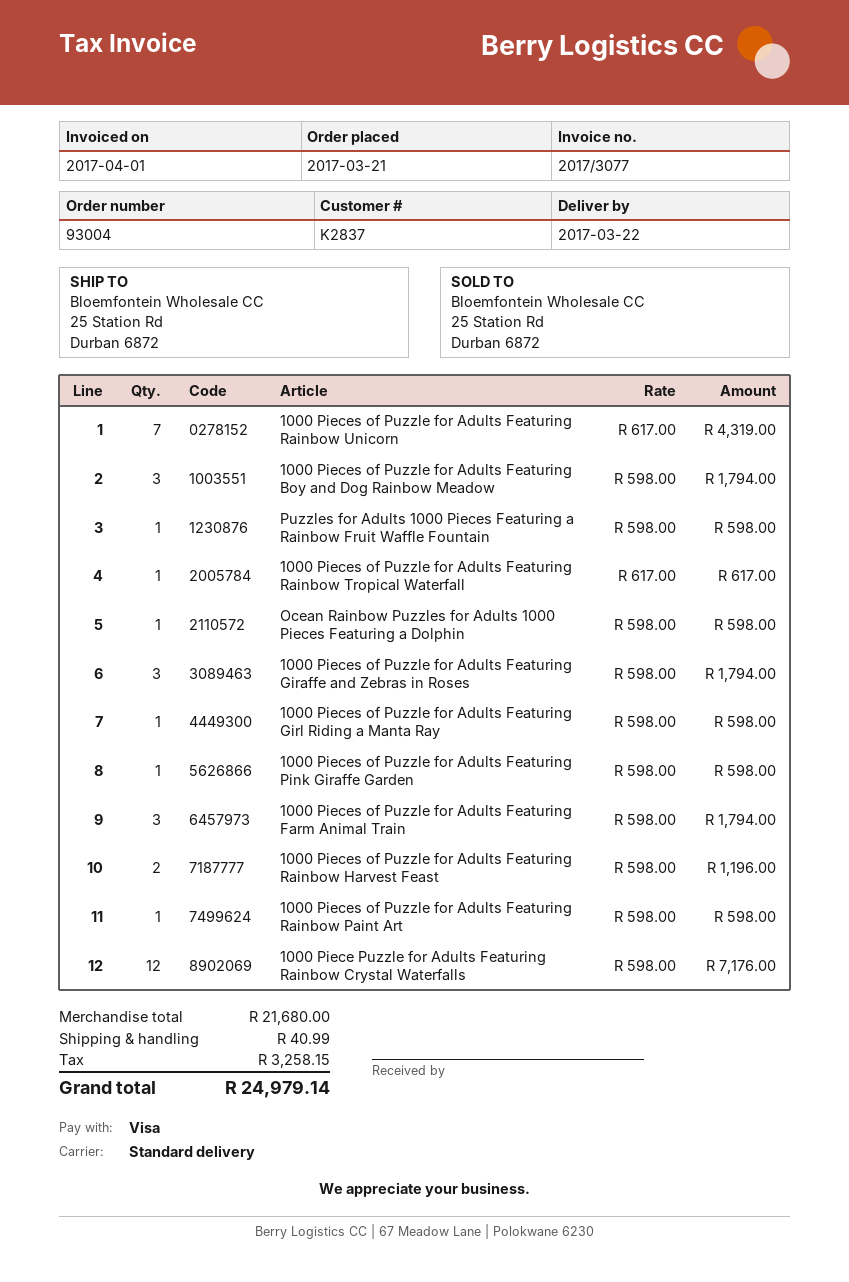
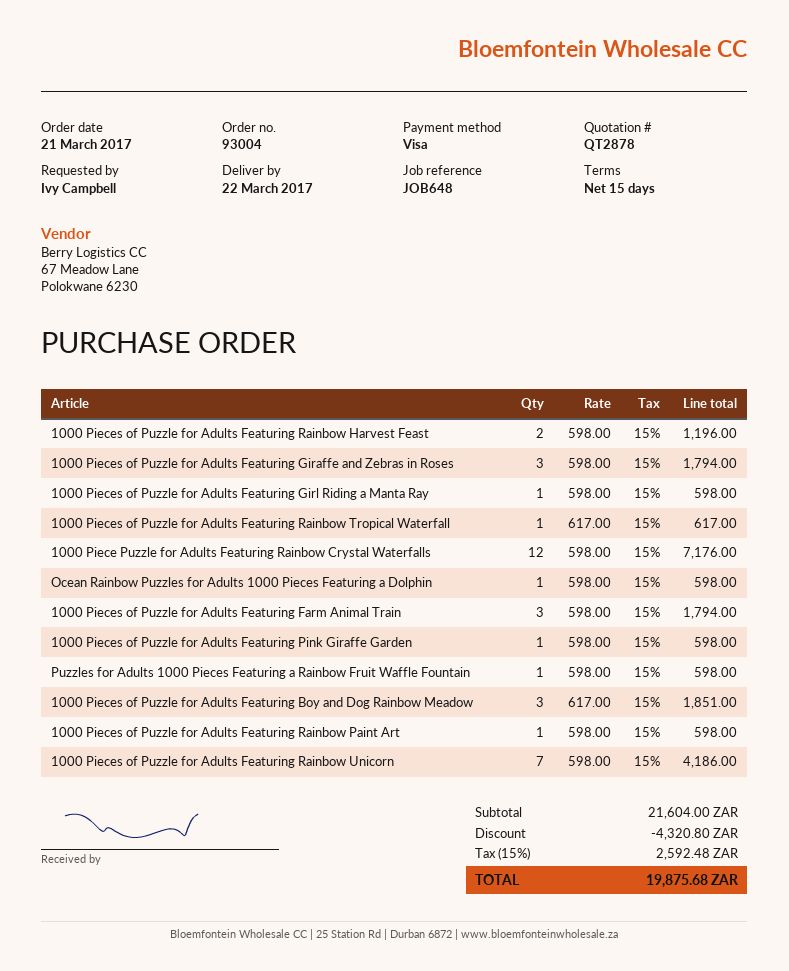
1000 Pieces of Puzzle for Adults Featuring Rainbow Unicorn: 7 x 617.00 = 4319.00 -> 7 x 598.00 = 4186.00
1000 Pieces of Puzzle for Adults Featuring Boy and Dog Rainbow Meadow: 3 x 598.00 = 1794.00 -> 3 x 617.00 = 1851.00
subtotal: 21680.00 -> 21604.00
discount: none -> 4320.80
shipping: 40.99 -> none
tax: 3258.15 -> 2592.48
total: 24979.14 -> 19875.68

